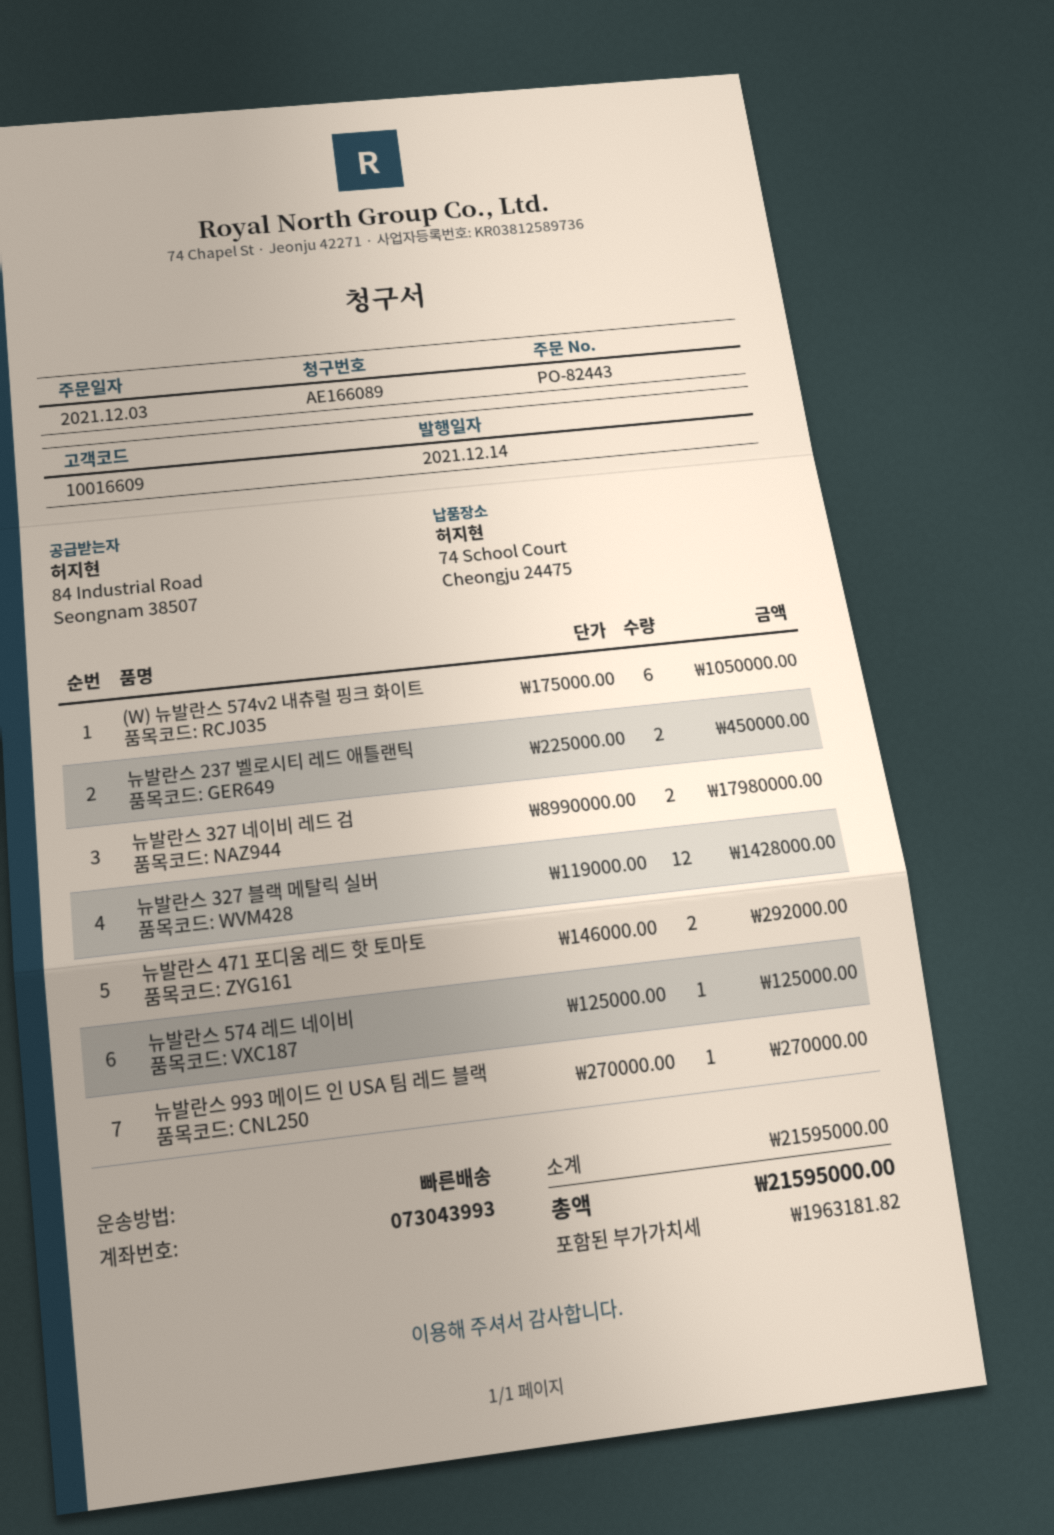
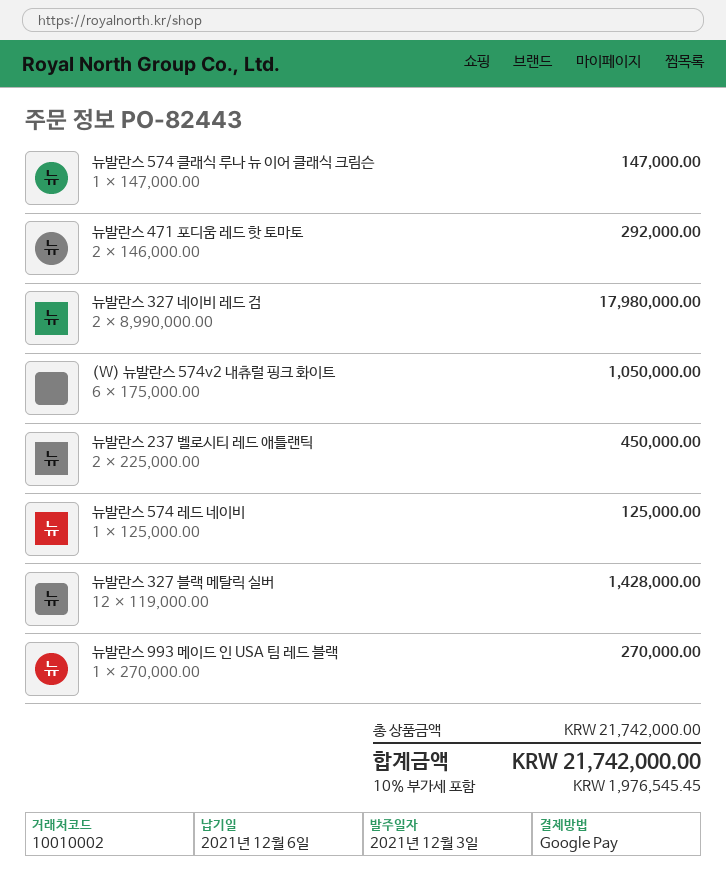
customer number: 10016609 -> 10010002
뉴발란스 574 클래식 루나 뉴 이어 클래식 크림슨: none -> 1 x 147000.00 = 147000.00
subtotal: 21595000.00 -> 21742000.00
tax: 1963181.82 -> 1976545.45
total: 21595000.00 -> 21742000.00

